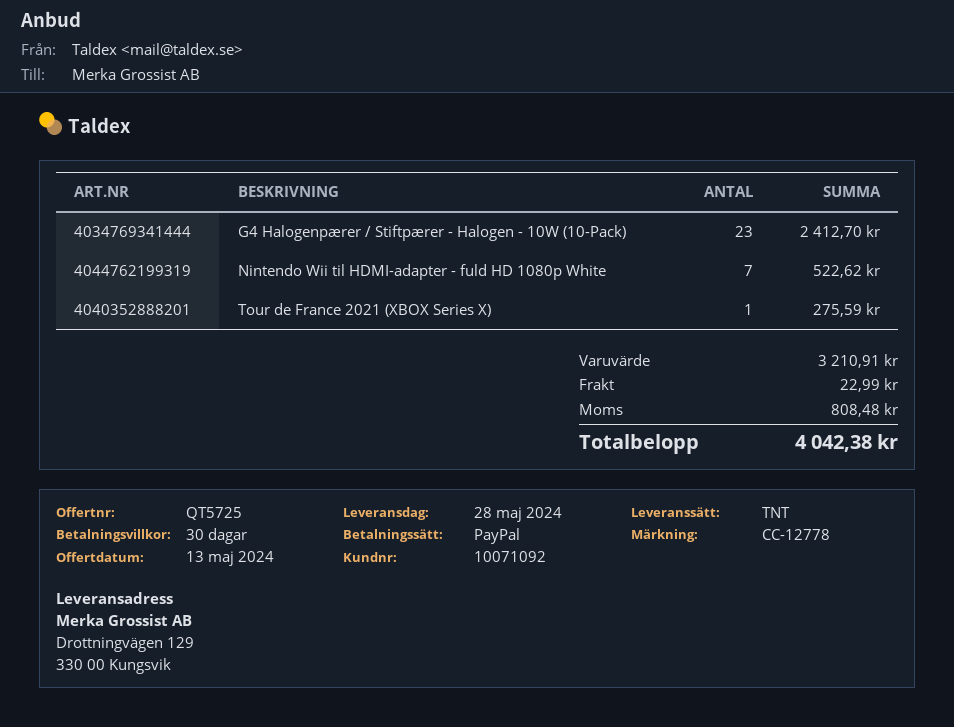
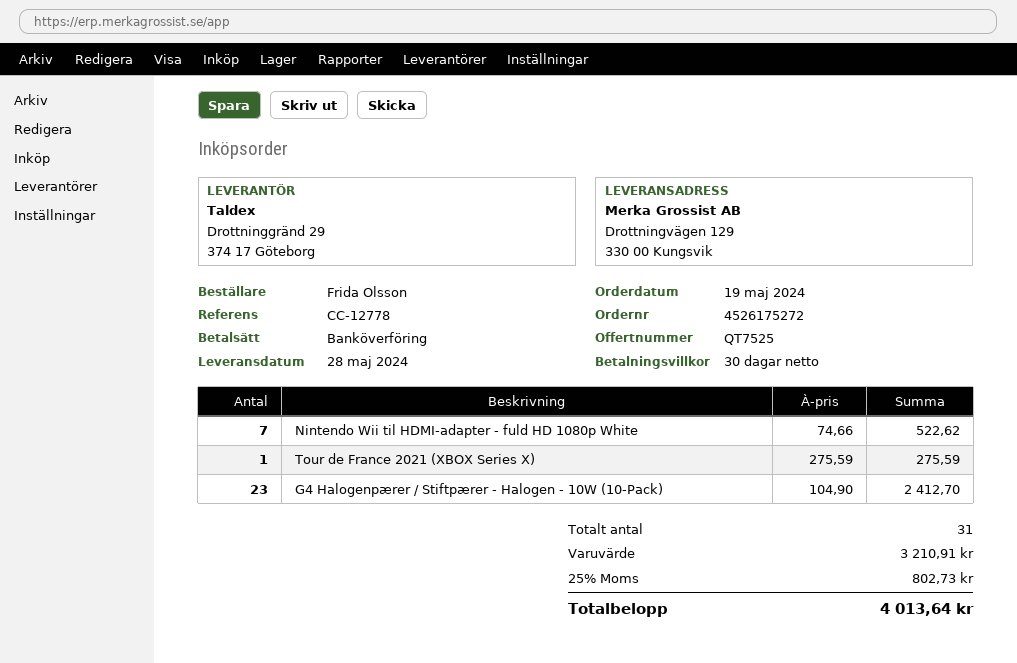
quote number: QT5725 -> QT7525
payment method: PayPal -> bank transfer
shipping: 22.99 -> none
tax: 808.48 -> 802.73
total: 4042.38 -> 4013.64

